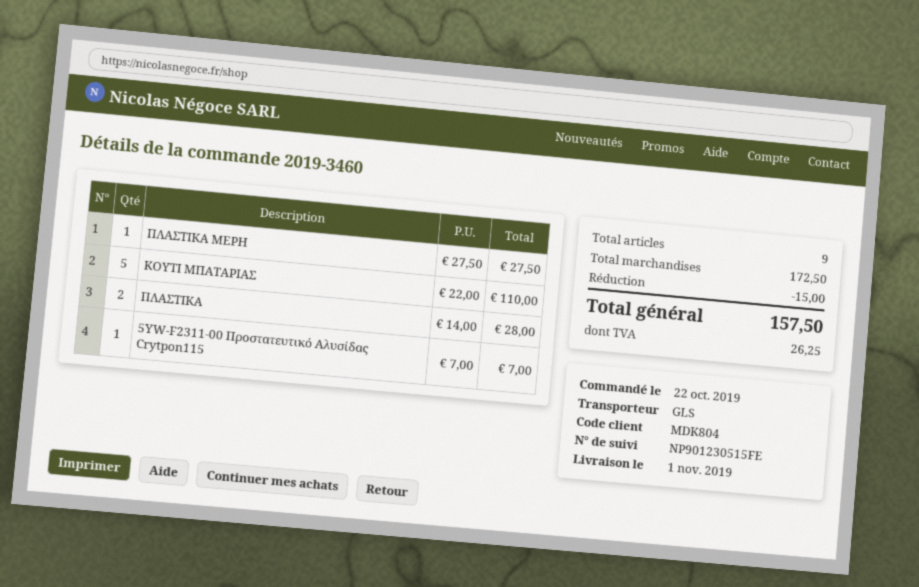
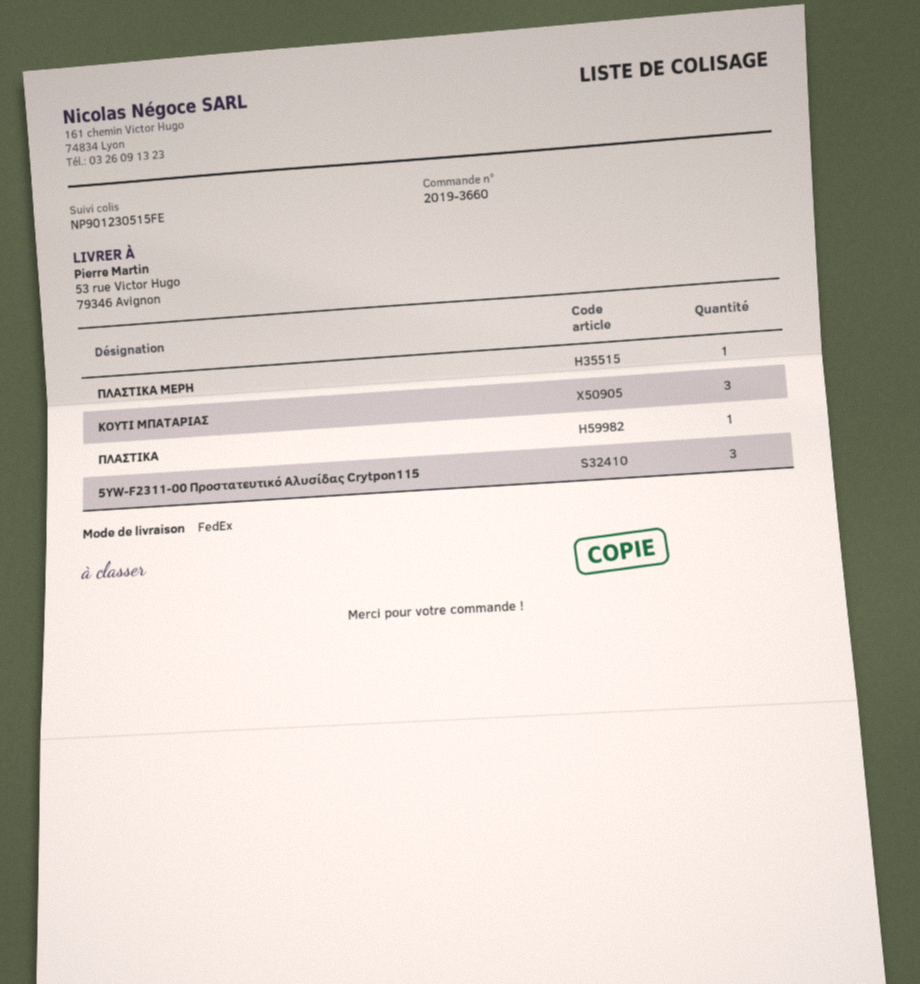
order number: 2019-3460 -> 2019-3660
shipping method: GLS -> FedEx
ΚΟΥΤΙ ΜΠΑΤΑΡΙΑΣ: 5 -> 3
ΠΛΑΣΤΙΚΑ: 2 -> 1
5YW-F2311-00 Προστατευτικό Αλυσίδας Crytpon115: 1 -> 3

